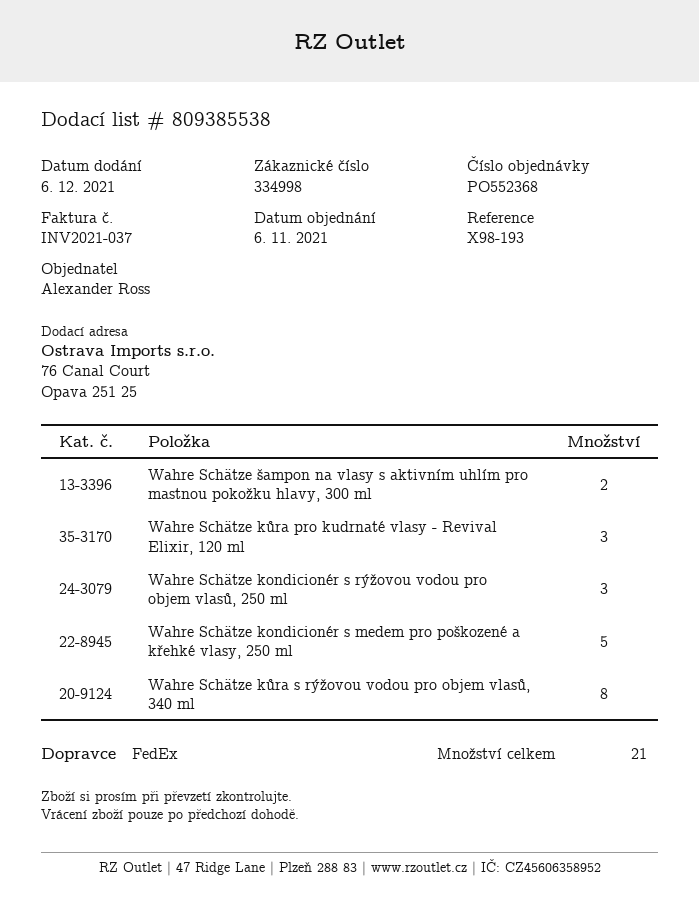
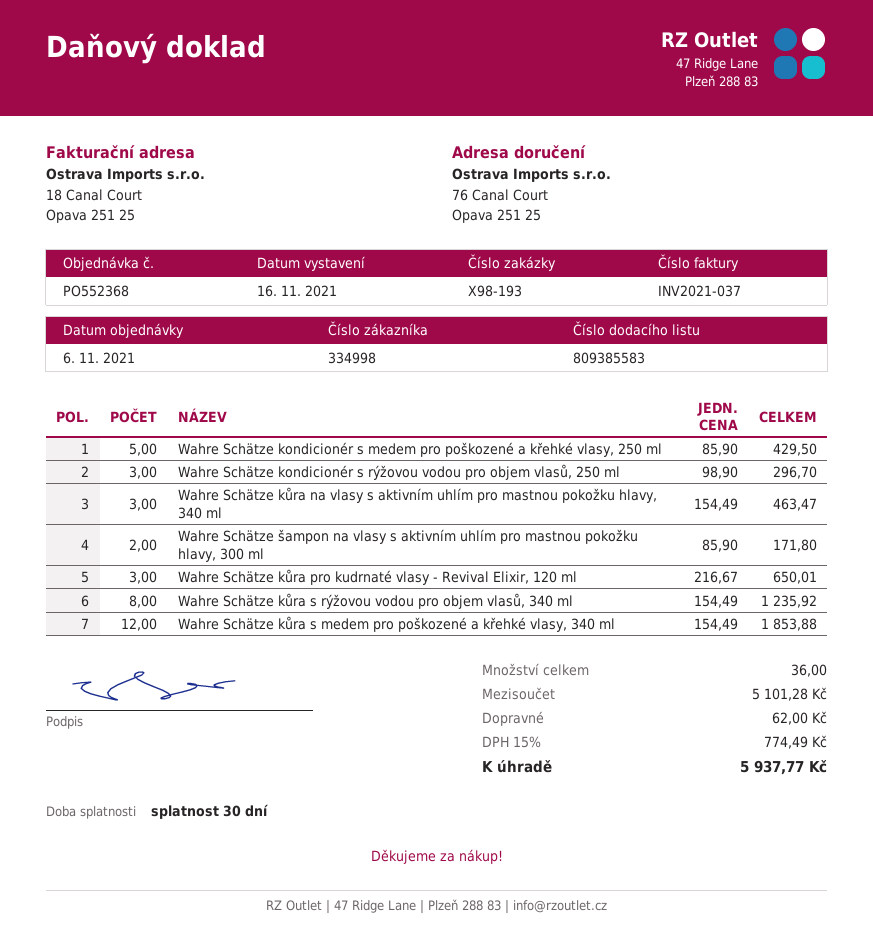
delivery note number: 809385538 -> 809385583
Wahre Schätze kůra na vlasy s aktivním uhlím pro mastnou pokožku hlavy, 340 ml: none -> 3
Wahre Schätze kůra s medem pro poškozené a křehké vlasy, 340 ml: none -> 12
total quantity: 21 -> 36

